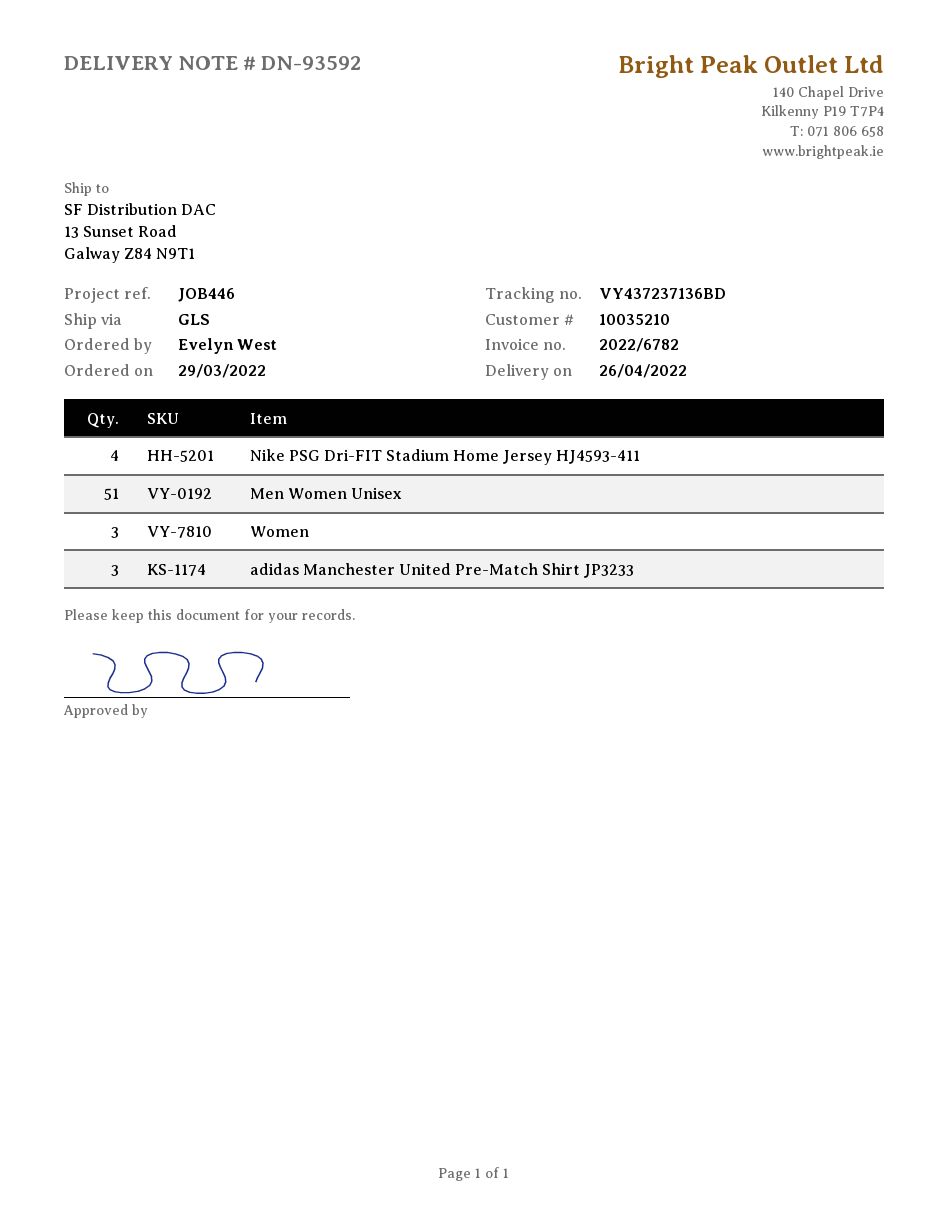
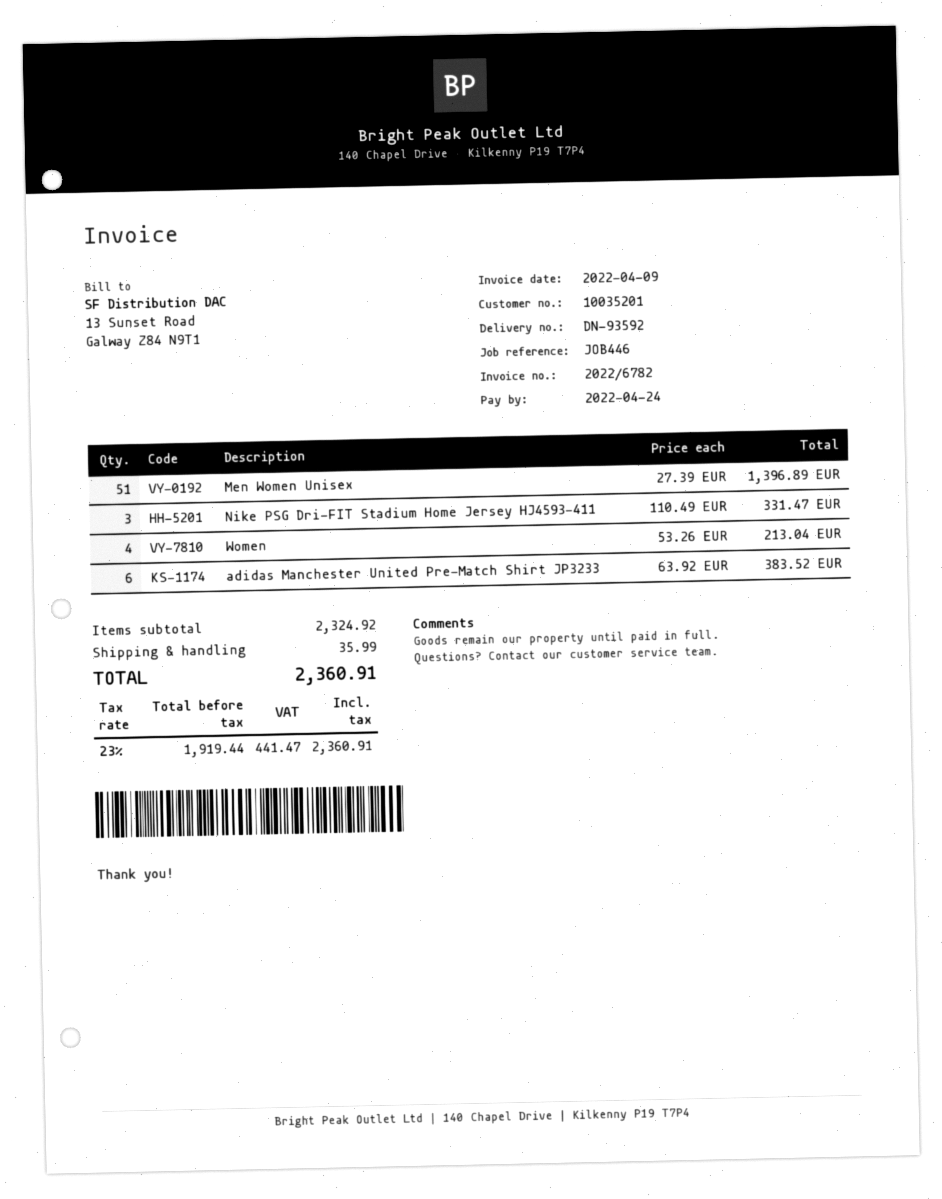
customer number: 10035210 -> 10035201
Nike PSG Dri-FIT Stadium Home Jersey HJ4593-411: 4 -> 3
Women: 3 -> 4
adidas Manchester United Pre-Match Shirt JP3233: 3 -> 6

